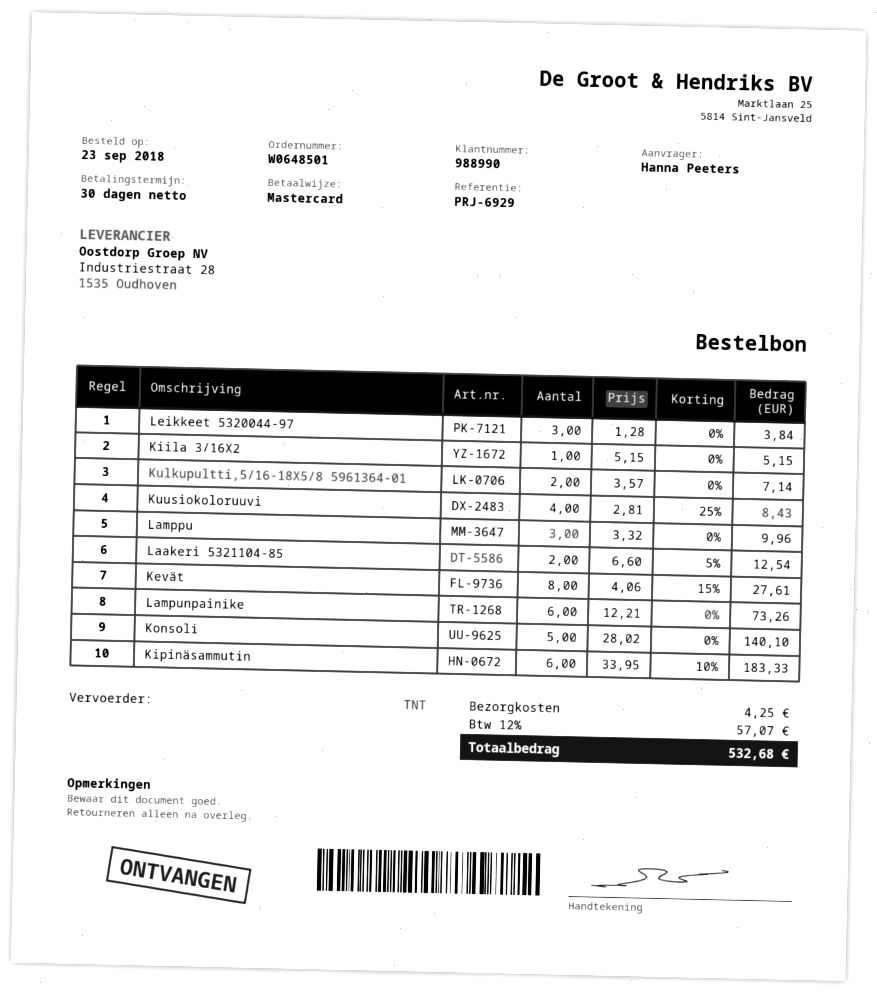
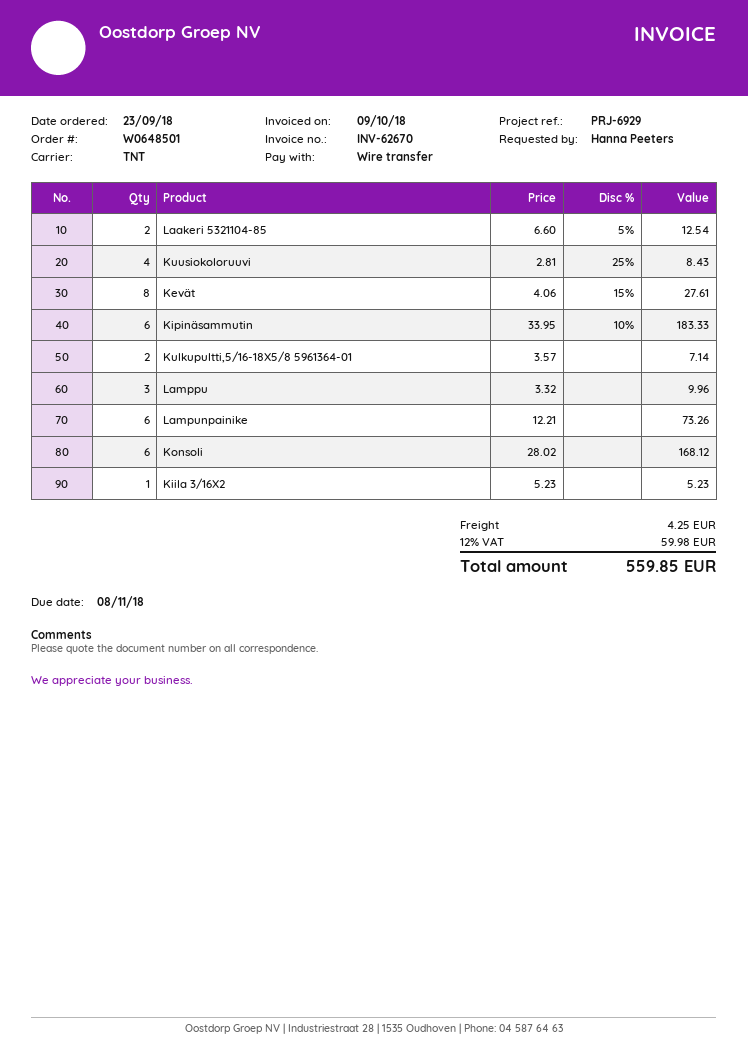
payment method: Mastercard -> bank transfer
Leikkeet 5320044-97: 3 x 1.28 = 3.84 -> none
Kiila 3/16X2: 1 x 5.15 = 5.15 -> 1 x 5.23 = 5.23
Konsoli: 5 x 28.02 = 140.10 -> 6 x 28.02 = 168.12
tax: 12% = 57.07 -> 12% = 59.98
total: 532.68 -> 559.85

